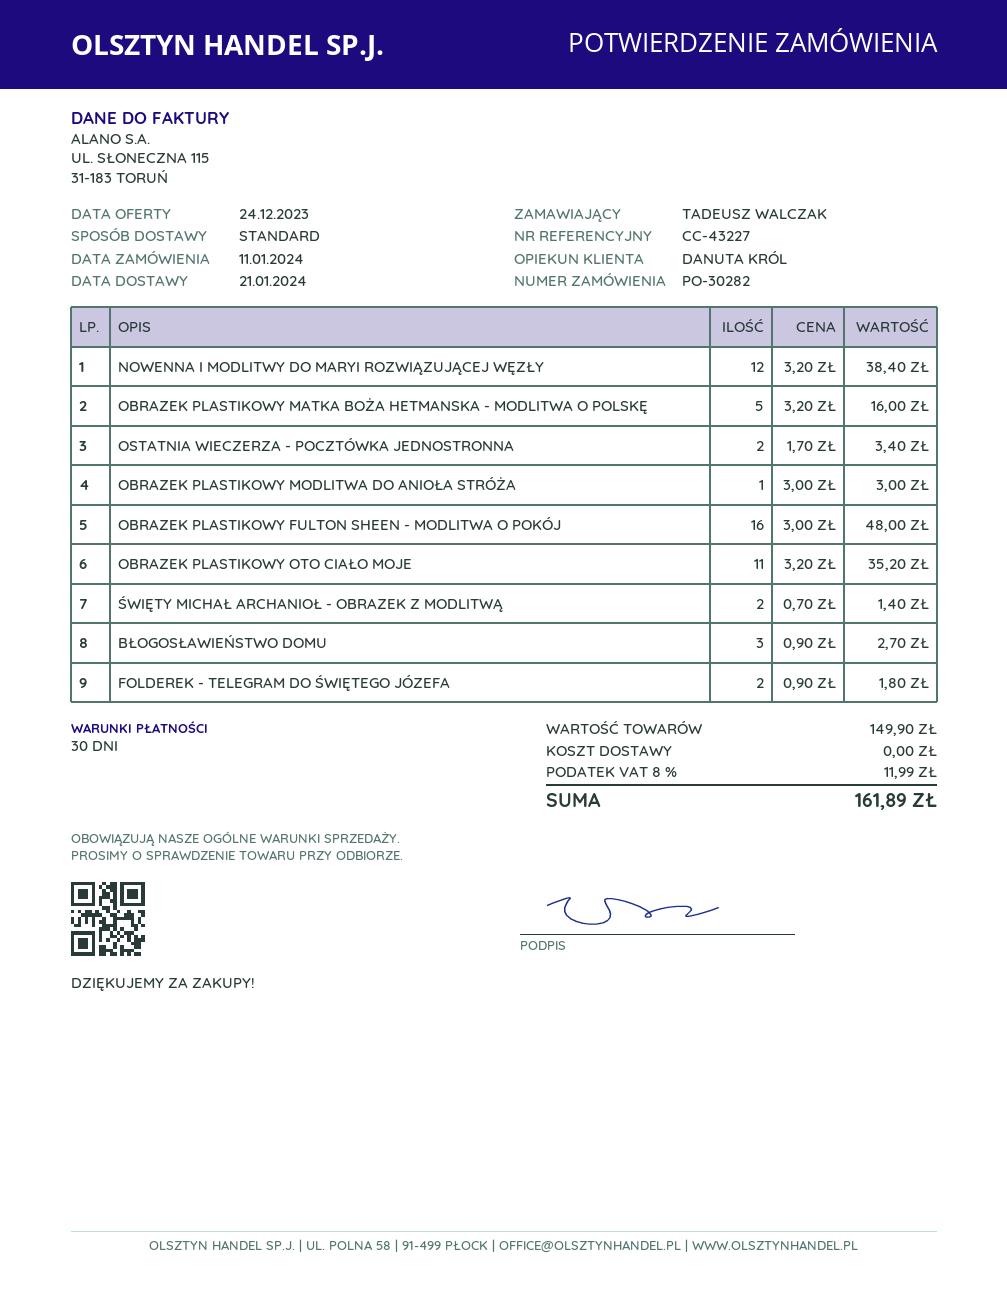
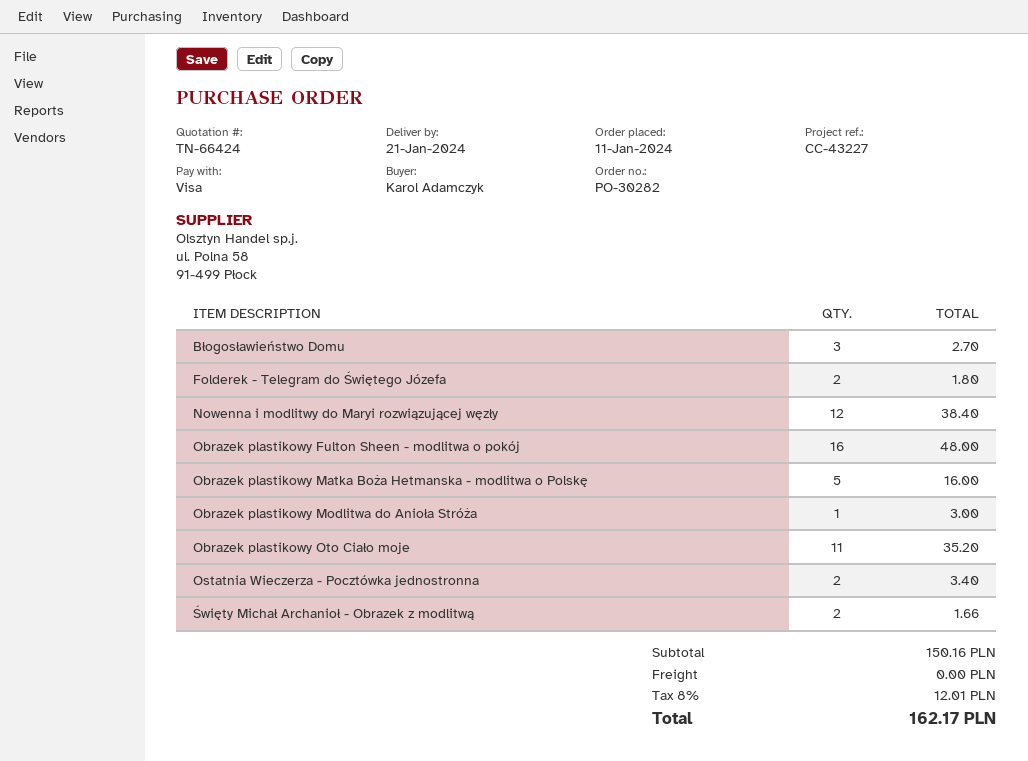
ordered by: TADEUSZ WALCZAK -> Karol Adamczyk
ŚWIĘTY MICHAŁ ARCHANIOŁ - OBRAZEK Z MODLITWĄ: 2 for 1.40 -> 2 for 1.66
subtotal: 149.90 -> 150.16
tax: 8% = 11.99 -> 8% = 12.01
total: 161.89 -> 162.17

